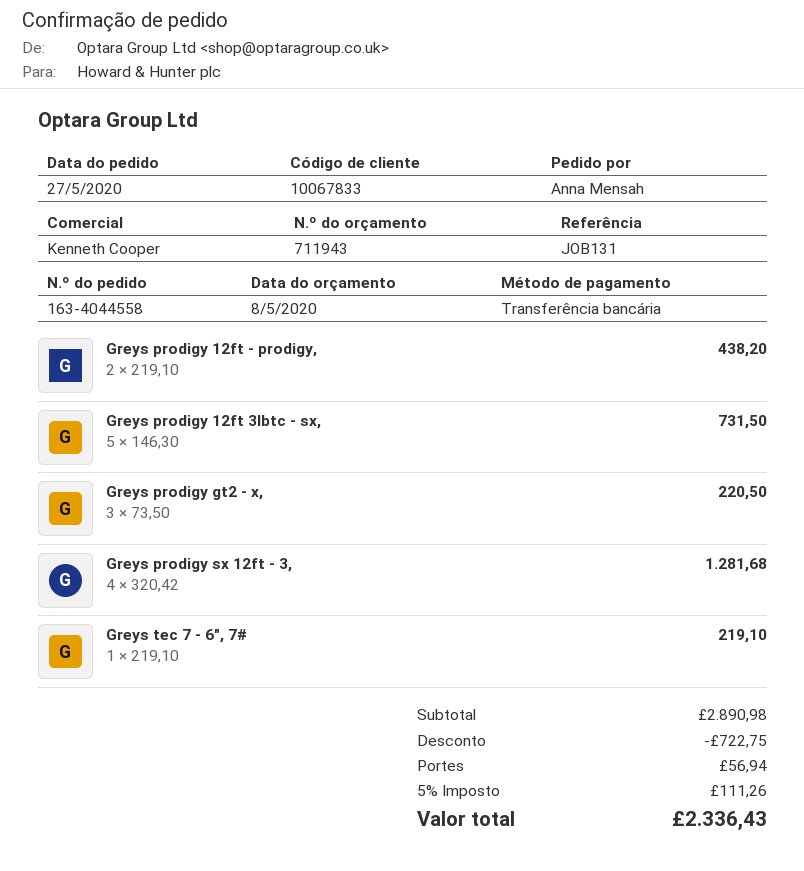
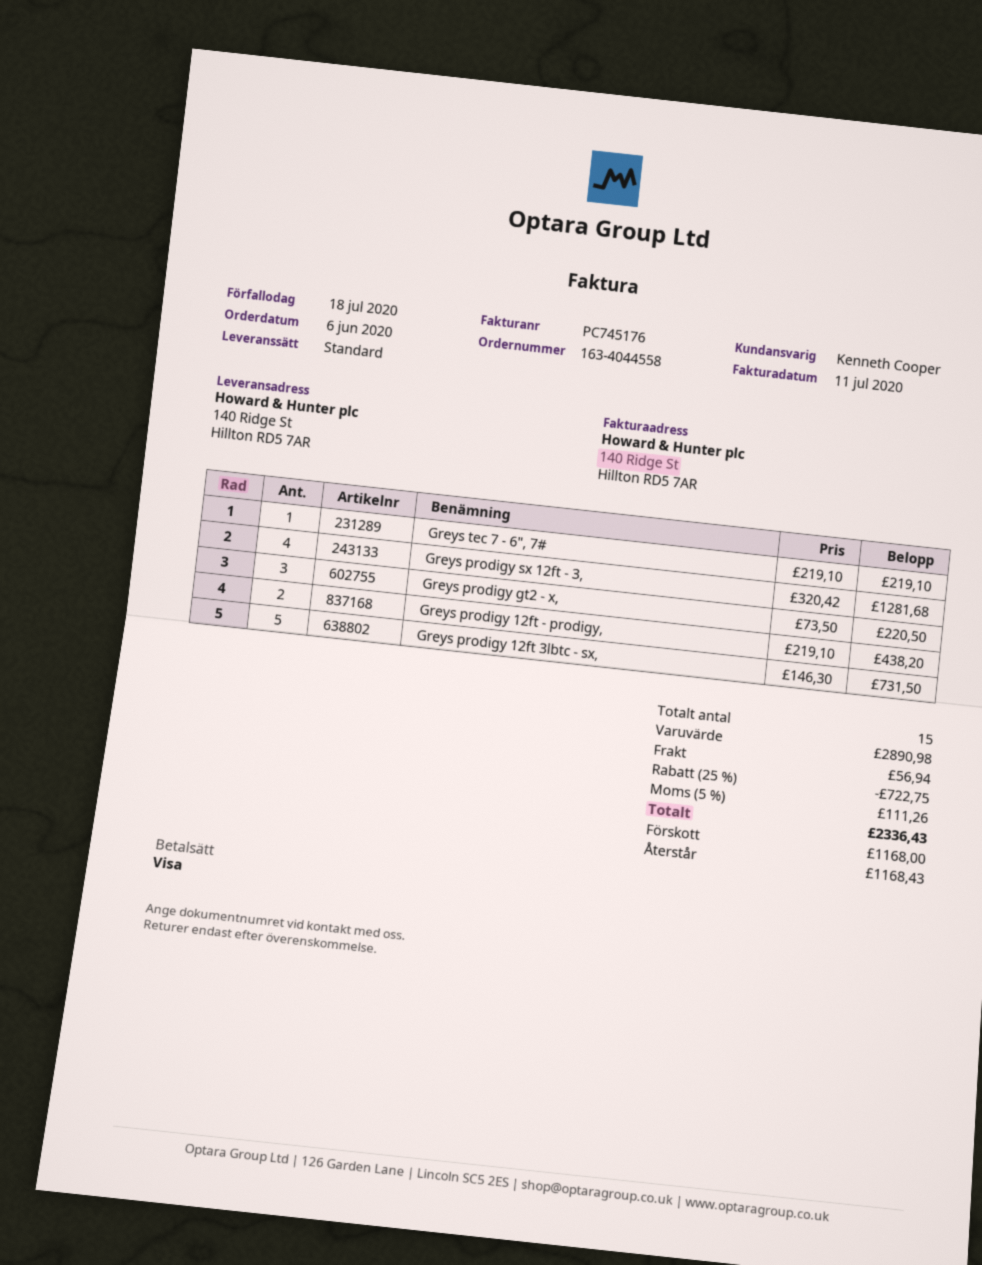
order date: 2020-05-27 -> 2020-06-06
payment method: bank transfer -> Visa

